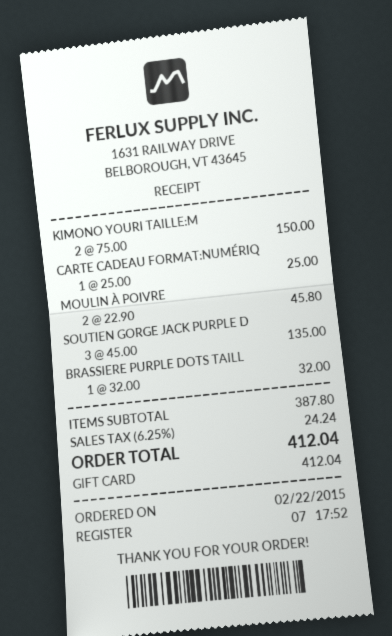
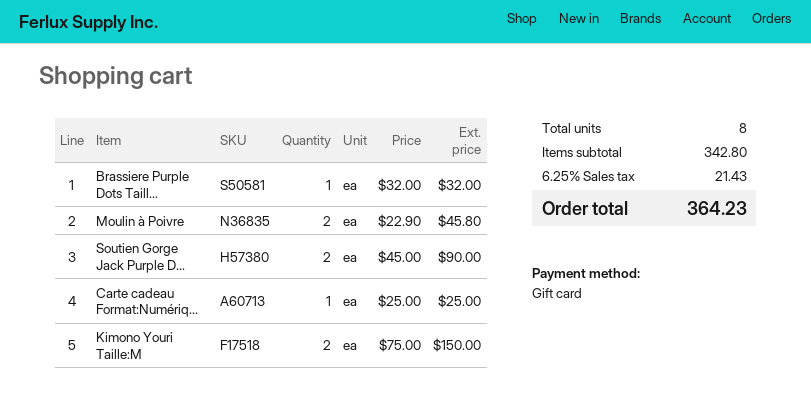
SOUTIEN GORGE JACK PURPLE D: 3 x 45.00 = 135.00 -> 2 x 45.00 = 90.00
subtotal: 387.80 -> 342.80
tax: 6.25% = 24.24 -> 6.25% = 21.43
total: 412.04 -> 364.23

